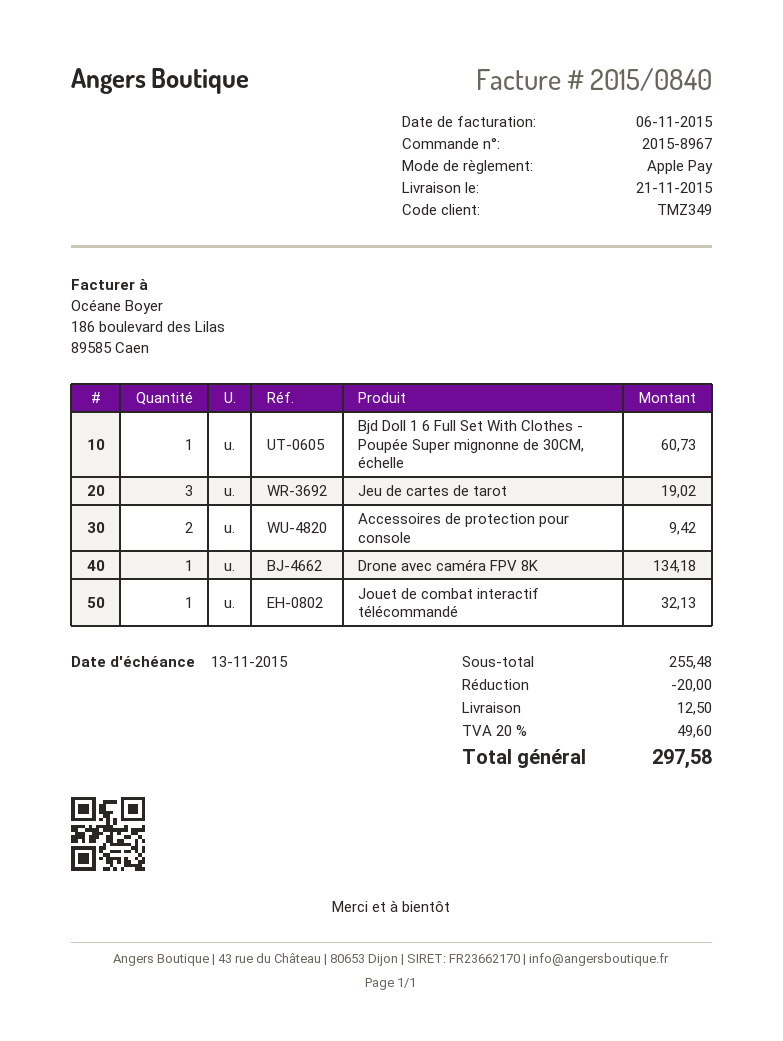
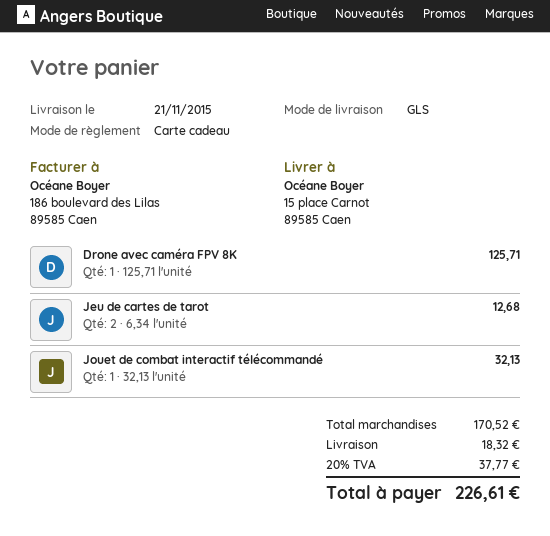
payment method: Apple Pay -> gift card
Bjd Doll 1 6 Full Set With Clothes - Poupée Super mignonne de 30CM, échelle: 1 for 60.73 -> none
Jeu de cartes de tarot: 3 for 19.02 -> 2 for 12.68
Accessoires de protection pour console: 2 for 9.42 -> none
Drone avec caméra FPV 8K: 1 for 134.18 -> 1 for 125.71
subtotal: 255.48 -> 170.52
discount: 20.00 -> none
shipping: 12.50 -> 18.32
tax: 20% = 49.60 -> 20% = 37.77
total: 297.58 -> 226.61

